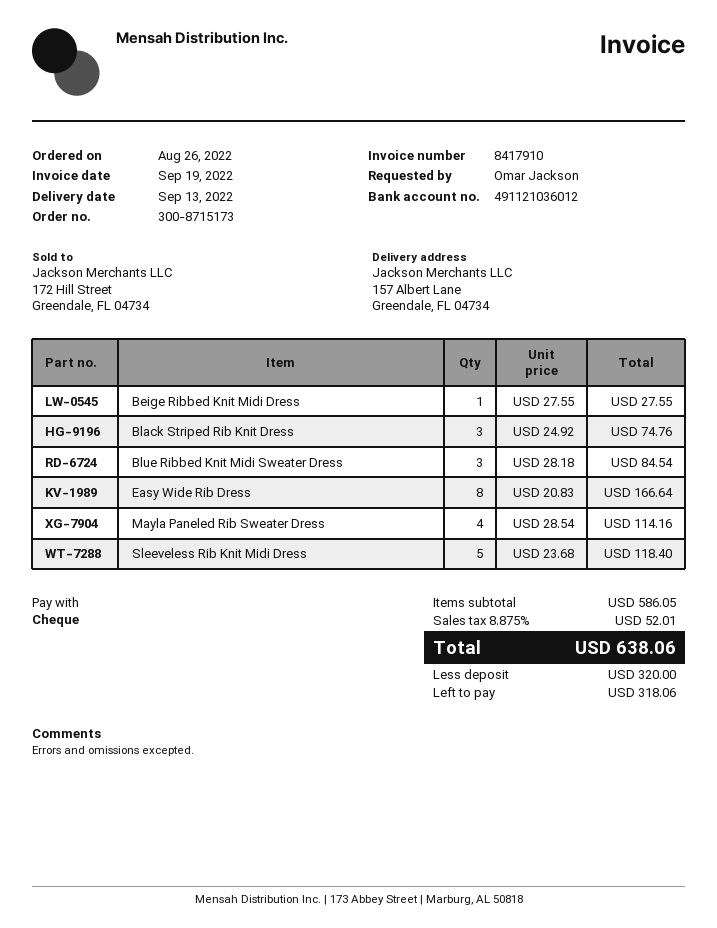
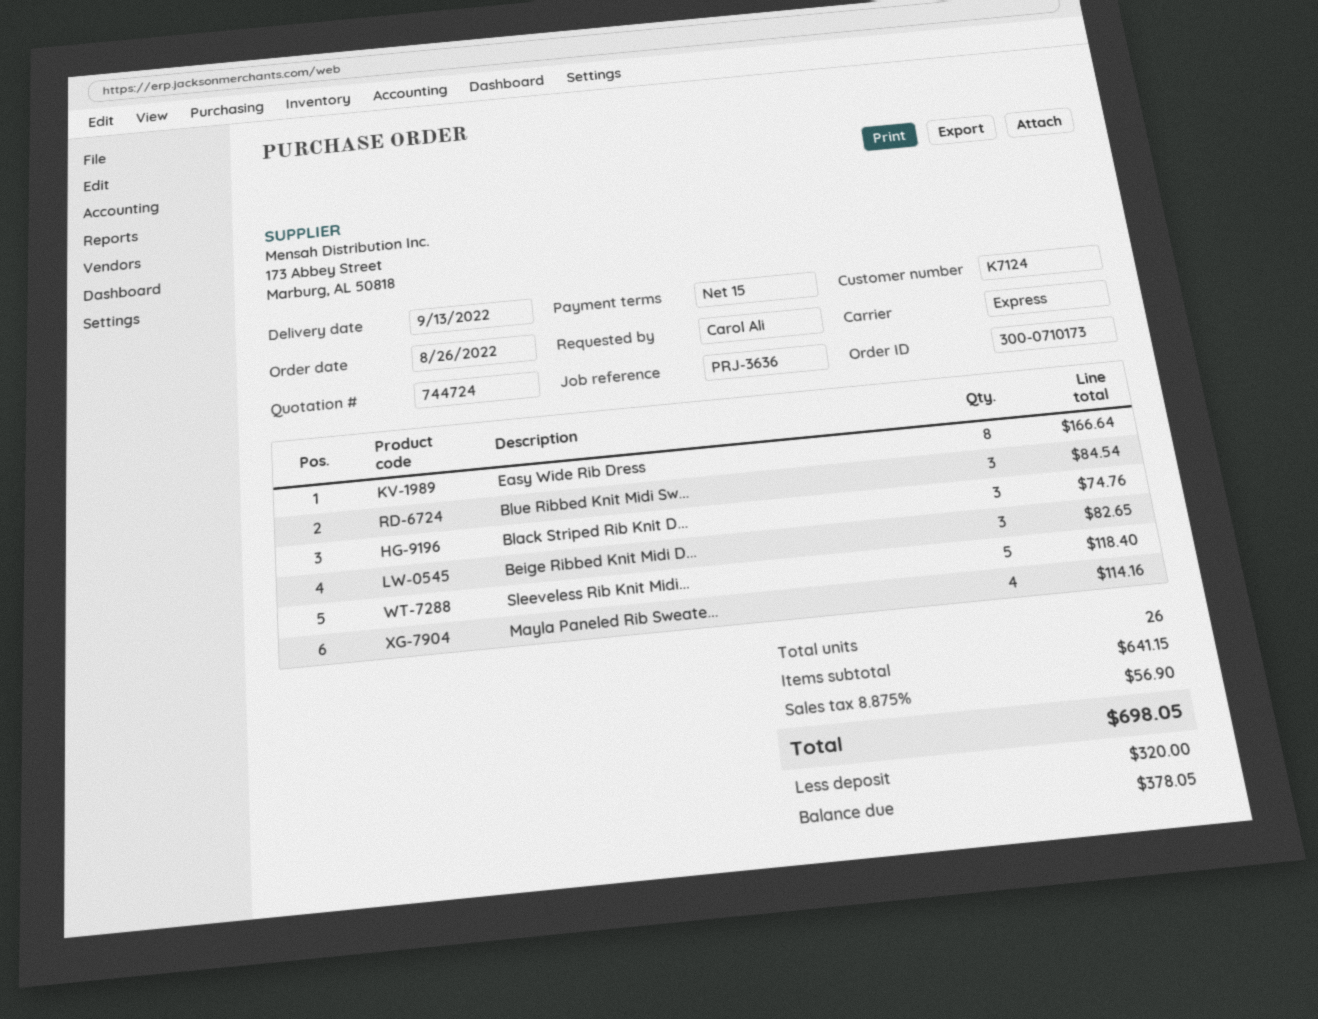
order number: 300-8715173 -> 300-0710173
ordered by: Omar Jackson -> Carol Ali
Beige Ribbed Knit Midi Dress: 1 for 27.55 -> 3 for 82.65
subtotal: 586.05 -> 641.15
tax: 8.875% = 52.01 -> 8.875% = 56.90
total: 638.06 -> 698.05
balance: 318.06 -> 378.05

